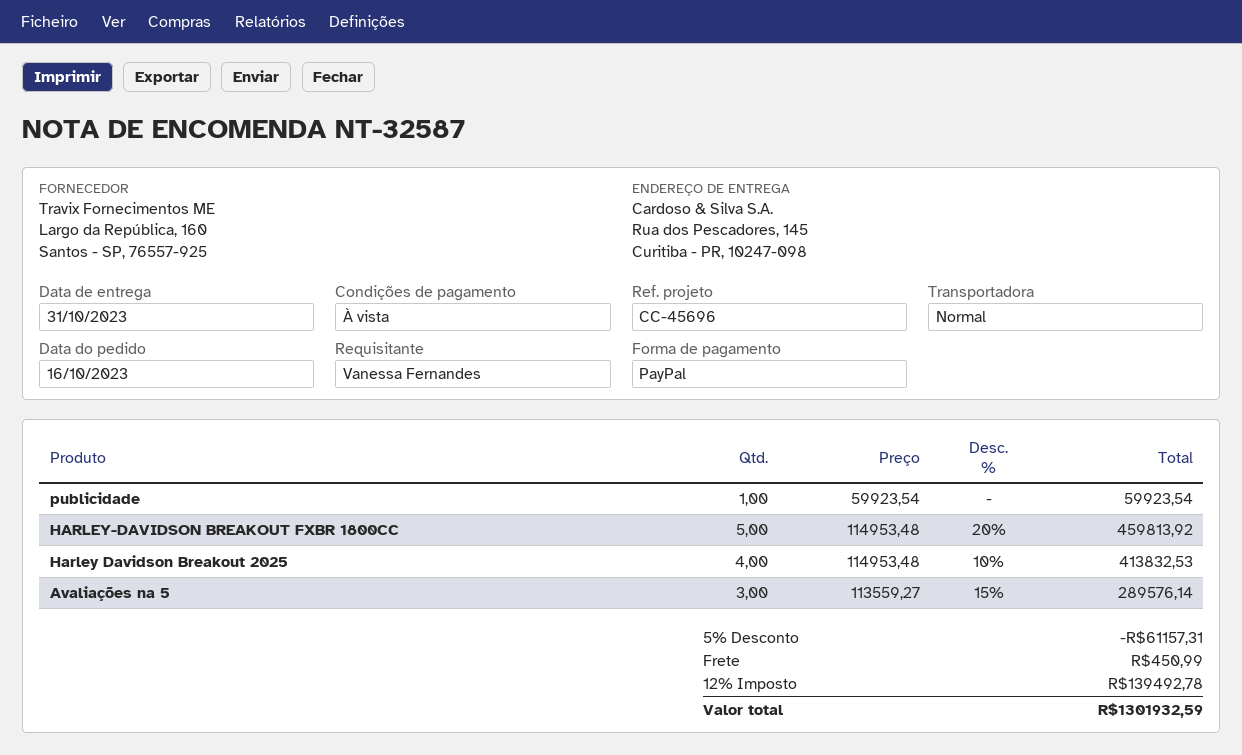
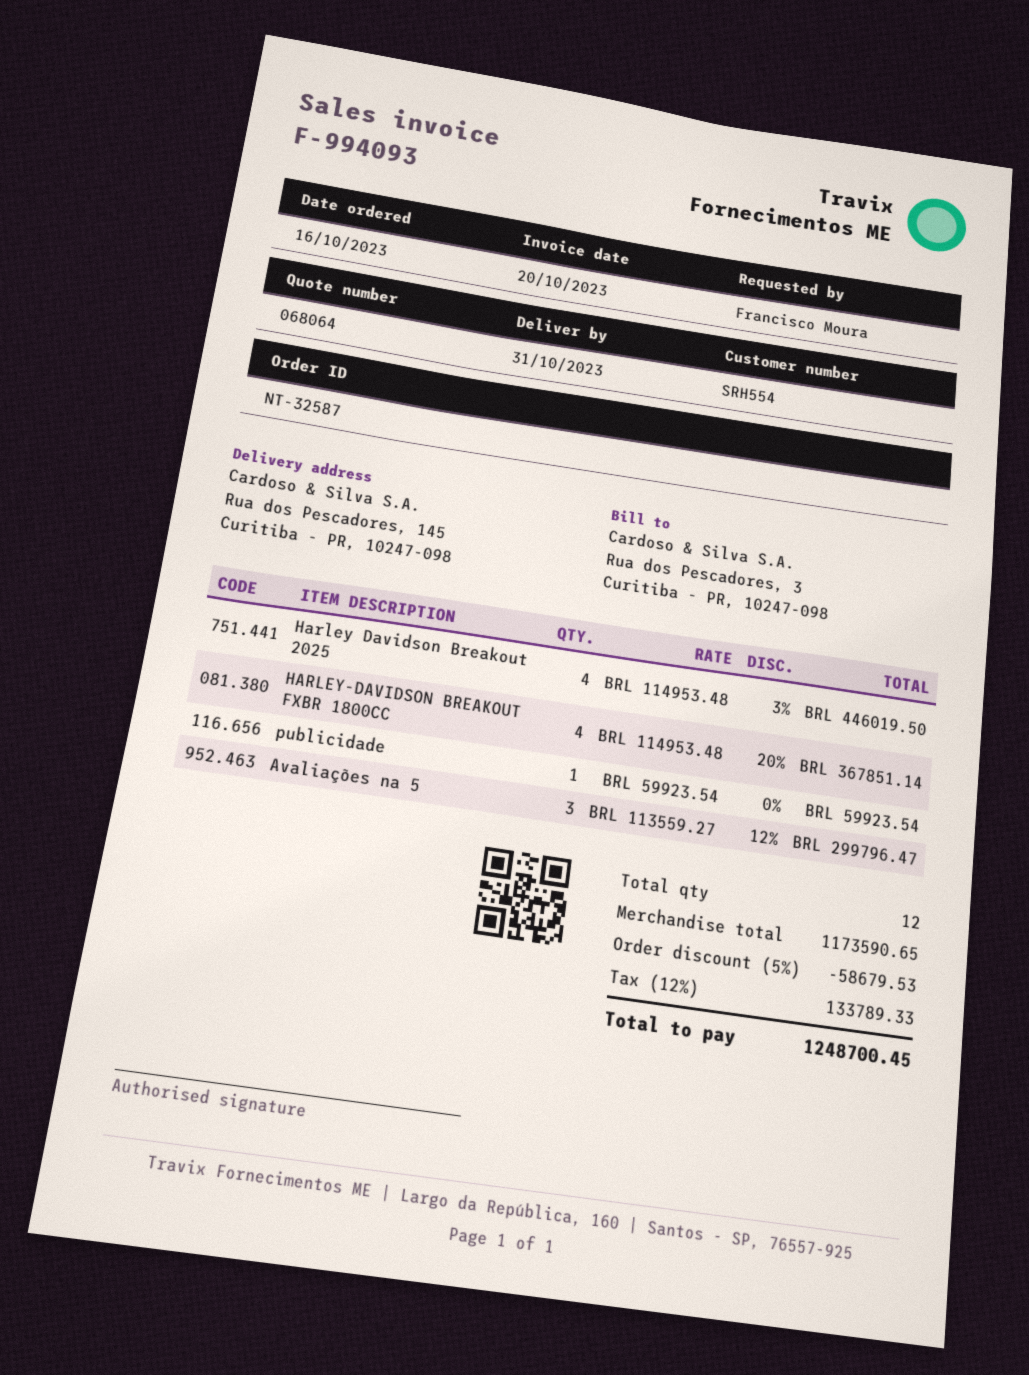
ordered by: Vanessa Fernandes -> Francisco Moura
HARLEY-DAVIDSON BREAKOUT FXBR 1800CC: 5 x 114953.48 - 20% = 459813.92 -> 4 x 114953.48 - 20% = 367851.14
Harley Davidson Breakout 2025: 4 x 114953.48 - 10% = 413832.53 -> 4 x 114953.48 - 3% = 446019.50
Avaliações na 5: 3 x 113559.27 - 15% = 289576.14 -> 3 x 113559.27 - 12% = 299796.47
discount: 5% = 61157.31 -> 5% = 58679.53
shipping: 450.99 -> none
tax: 12% = 139492.78 -> 12% = 133789.33
total: 1301932.59 -> 1248700.45

